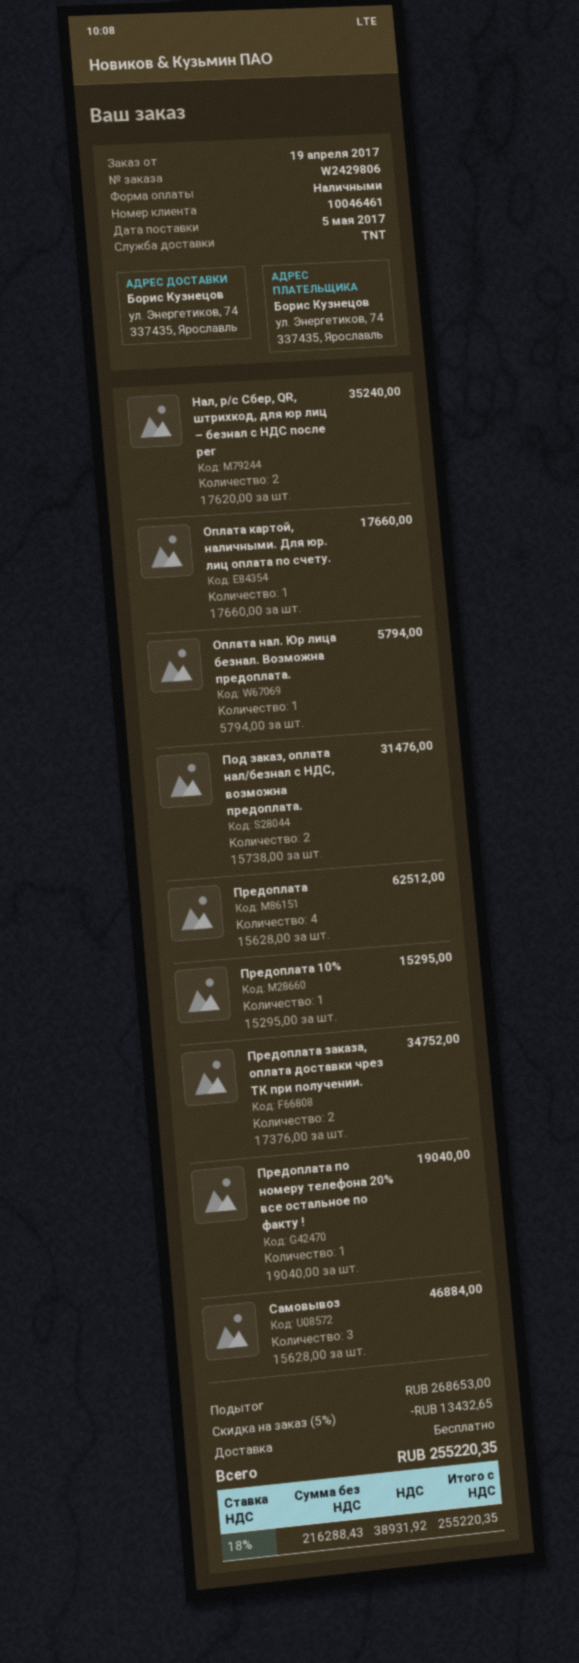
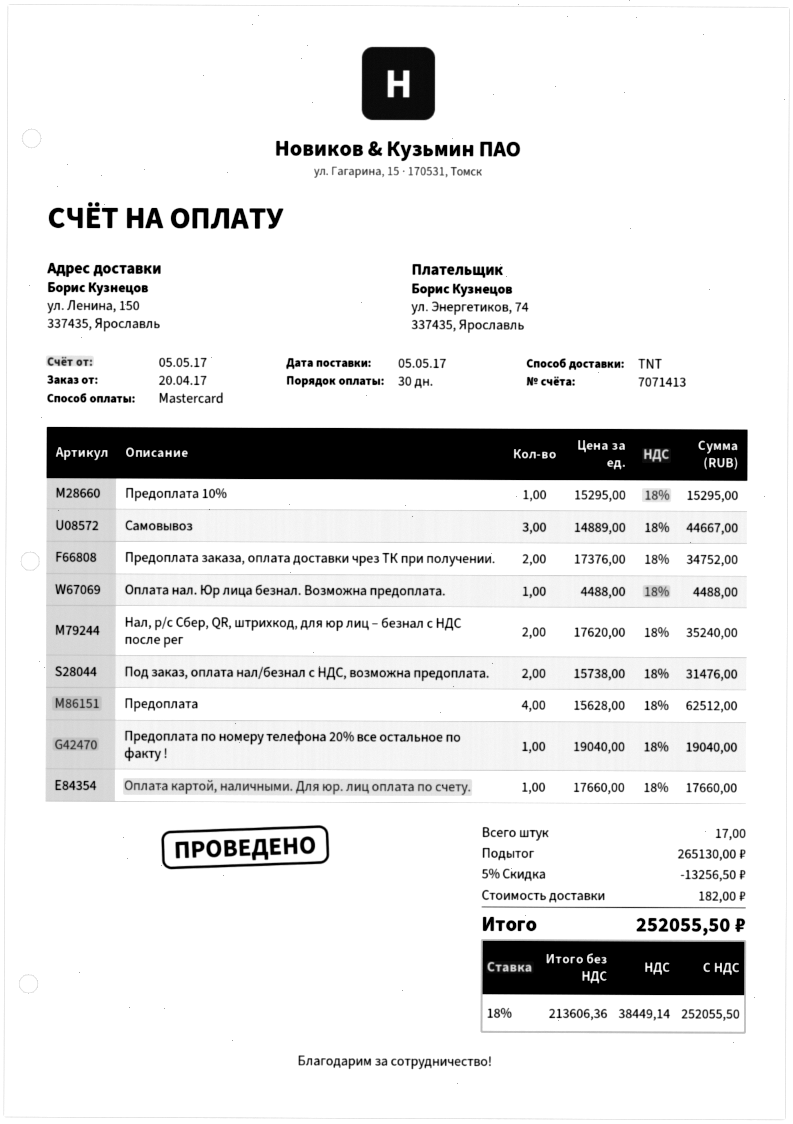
order date: 2017-04-19 -> 2017-04-20
payment method: cash -> Mastercard
ship to: ул. Энергетиков, 74, 337435, Ярославль -> ул. Ленина, 150, 337435, Ярославль
Оплата нал. Юр лица безнал. Возможна предоплата.: 1 x 5794.00 = 5794.00 -> 1 x 4488.00 = 4488.00
Самовывоз: 3 x 15628.00 = 46884.00 -> 3 x 14889.00 = 44667.00
subtotal: 268653.00 -> 265130.00
discount: 5% = 13432.65 -> 5% = 13256.50
shipping: 0.00 -> 182.00
net: 216288.43 -> 213606.36
tax: 18% = 38931.92 -> 18% = 38449.14
total: 255220.35 -> 252055.50

